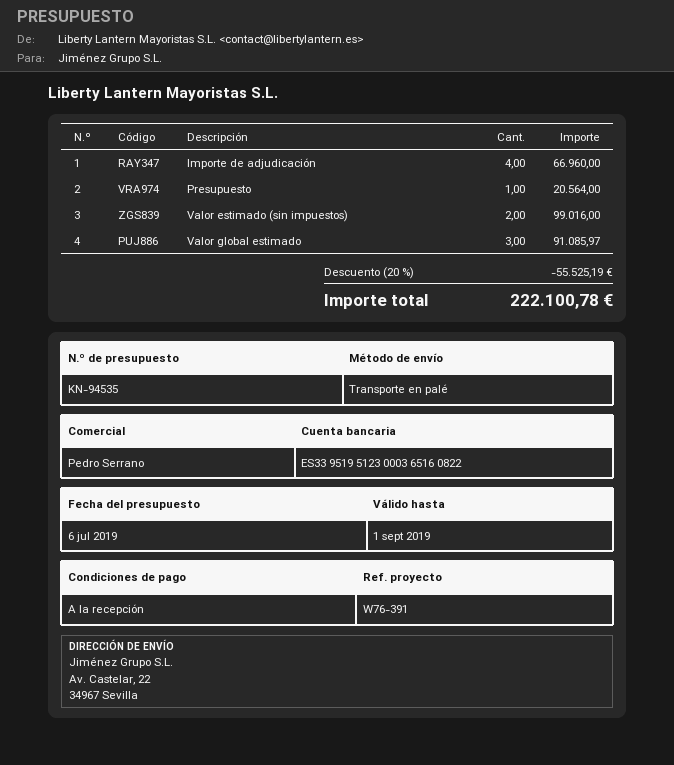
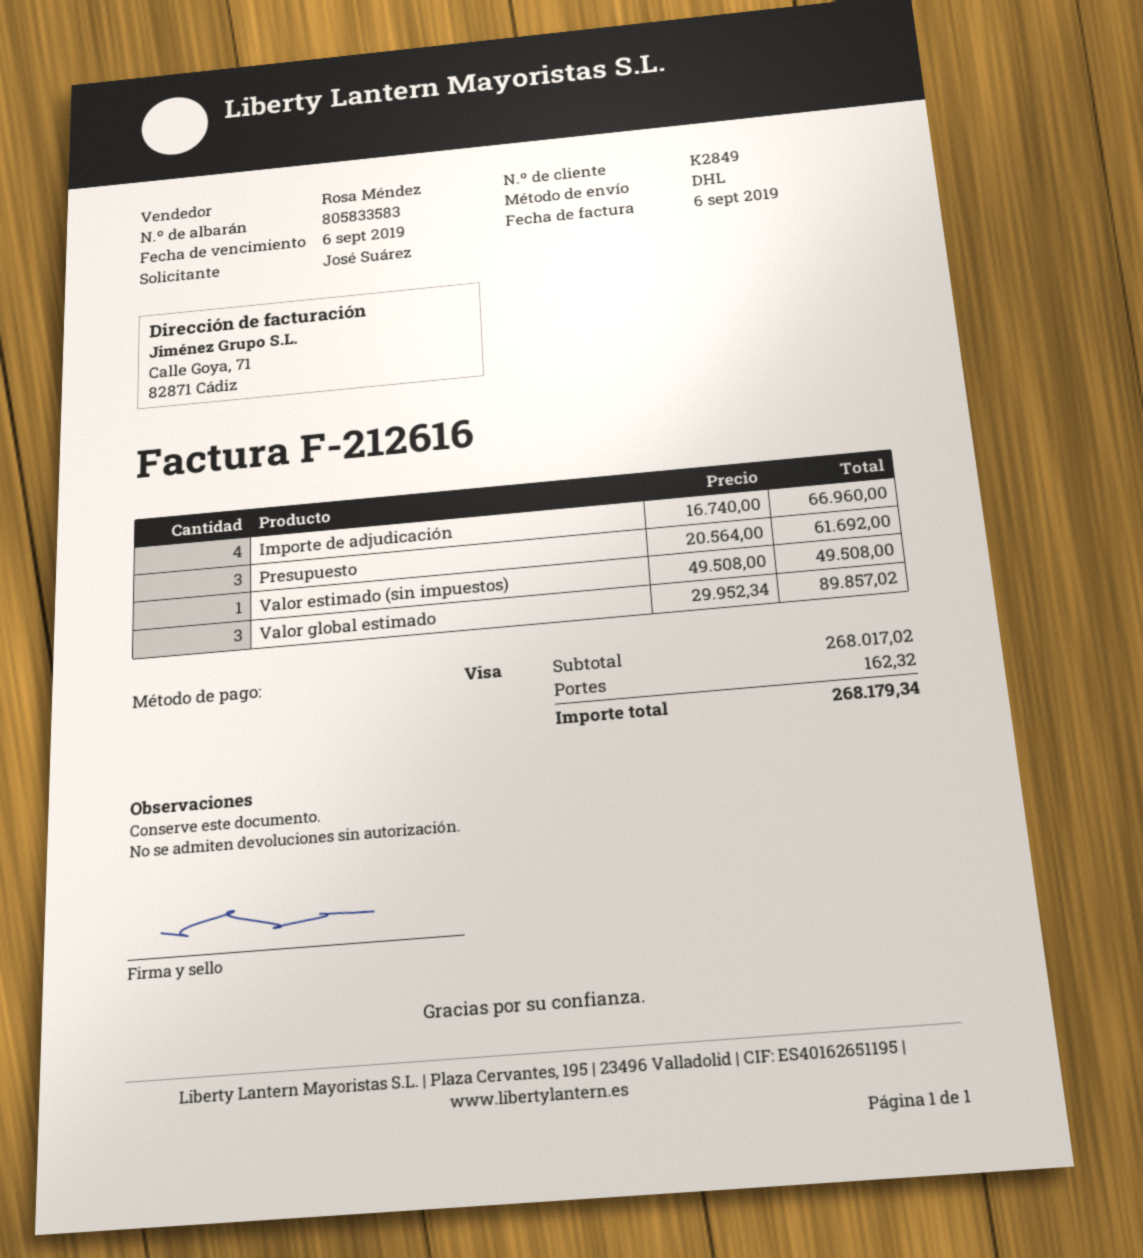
sales rep: Pedro Serrano -> Rosa Méndez
shipping method: pallet freight -> DHL
Presupuesto: 1 for 20564.00 -> 3 for 61692.00
Valor estimado (sin impuestos): 2 for 99016.00 -> 1 for 49508.00
Valor global estimado: 3 for 91085.97 -> 3 for 89857.02
discount: 20% = 55525.19 -> none
shipping: none -> 162.32
total: 222100.78 -> 268179.34

